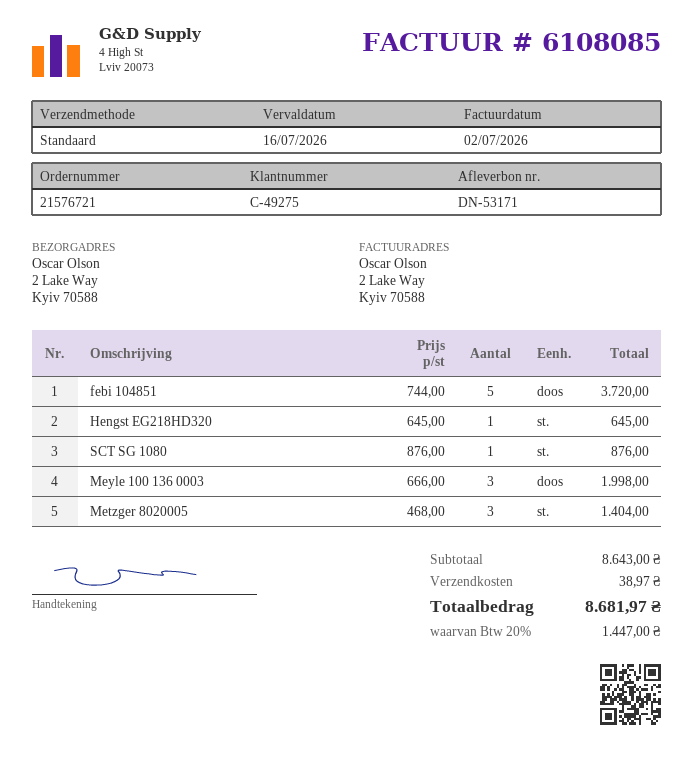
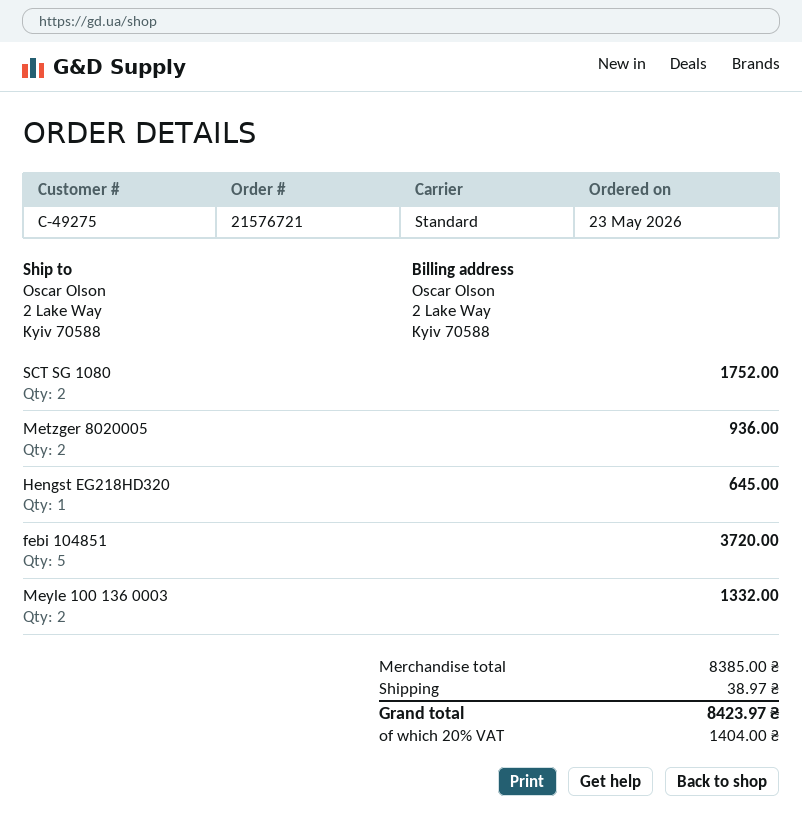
SCT SG 1080: 1 for 876.00 -> 2 for 1752.00
Meyle 100 136 0003: 3 for 1998.00 -> 2 for 1332.00
Metzger 8020005: 3 for 1404.00 -> 2 for 936.00
subtotal: 8643.00 -> 8385.00
tax: 20% = 1447.00 -> 20% = 1404.00
total: 8681.97 -> 8423.97

